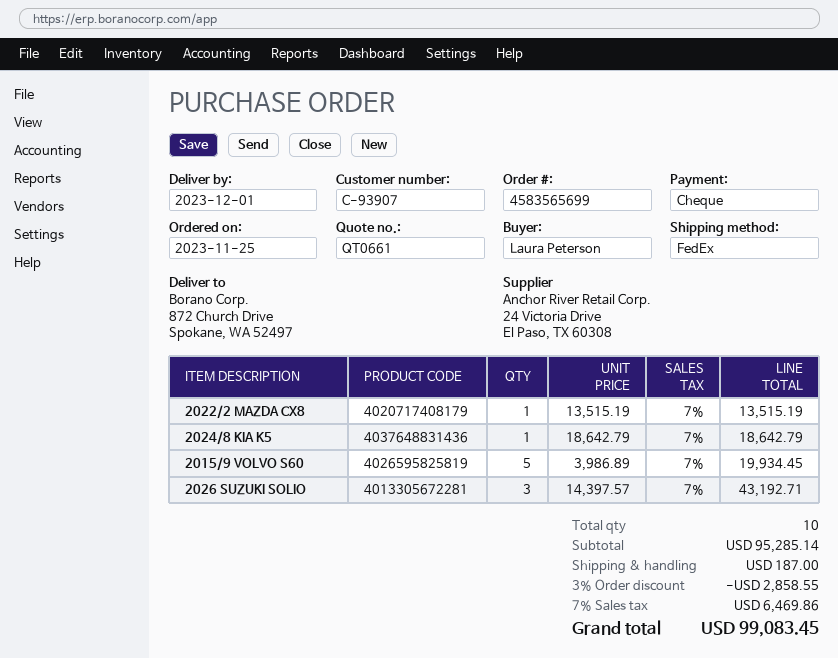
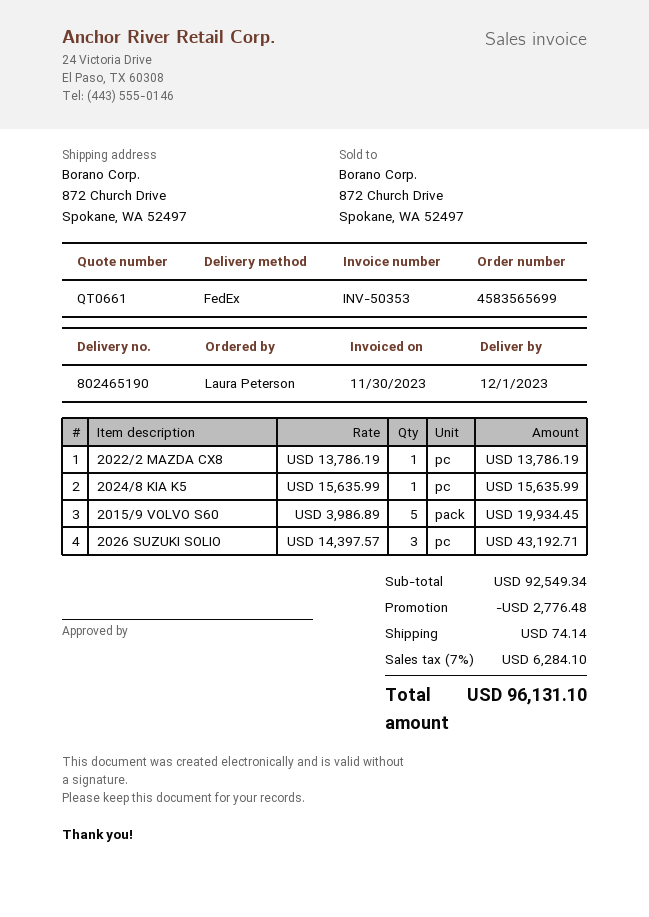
2022/2 MAZDA CX8: 1 x 13515.19 = 13515.19 -> 1 x 13786.19 = 13786.19
2024/8 KIA K5: 1 x 18642.79 = 18642.79 -> 1 x 15635.99 = 15635.99
subtotal: 95285.14 -> 92549.34
discount: 2858.55 -> 2776.48
shipping: 187.00 -> 74.14
tax: 7% = 6469.86 -> 7% = 6284.10
total: 99083.45 -> 96131.10

